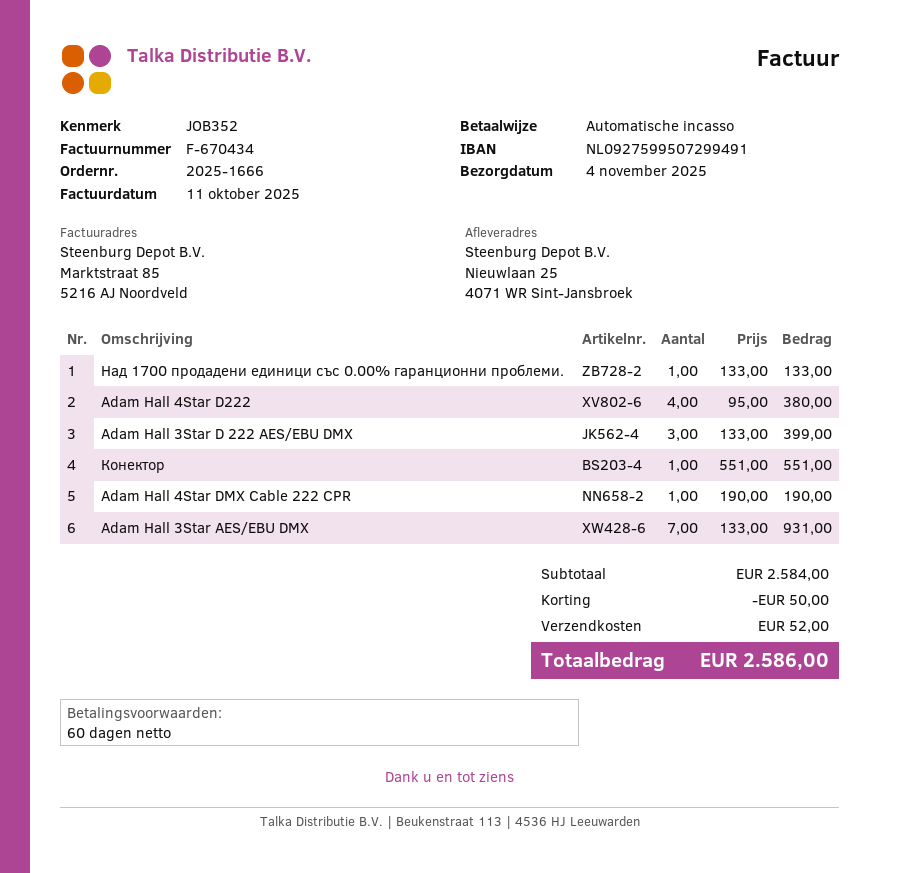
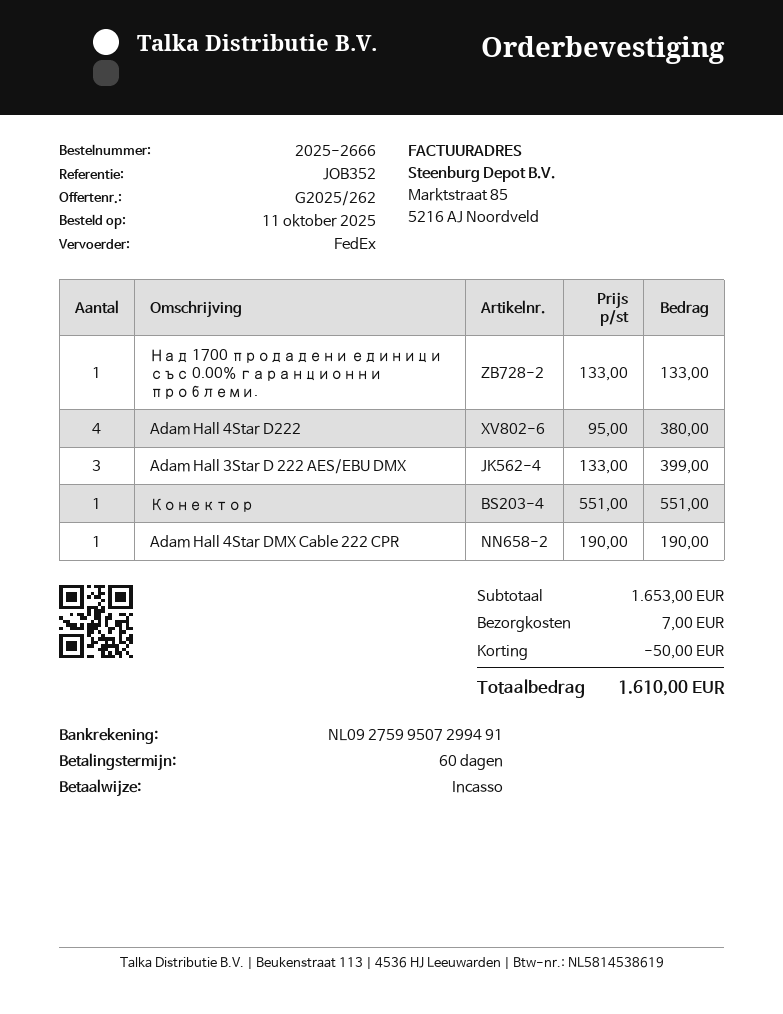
order number: 2025-1666 -> 2025-2666
Adam Hall 3Star AES/EBU DMX: 7 x 133.00 = 931.00 -> none
subtotal: 2584.00 -> 1653.00
shipping: 52.00 -> 7.00
total: 2586.00 -> 1610.00

